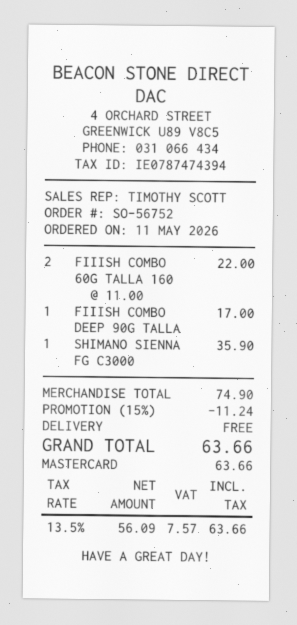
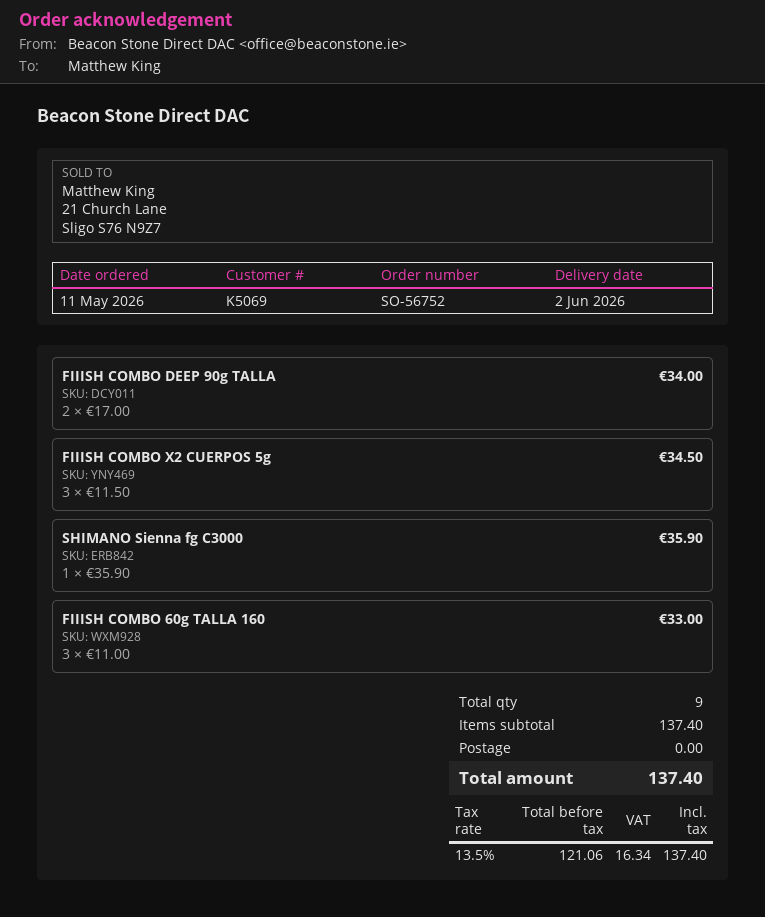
FIIISH COMBO 60G TALLA 160: 2 x 11.00 = 22.00 -> 3 x 11.00 = 33.00
FIIISH COMBO DEEP 90G TALLA: 1 x 17.00 = 17.00 -> 2 x 17.00 = 34.00
FIIISH COMBO X2 CUERPOS 5g: none -> 3 x 11.50 = 34.50
subtotal: 74.90 -> 137.40
discount: 15% = 11.24 -> none
net: 56.09 -> 121.06
tax: 13.5% = 7.57 -> 13.5% = 16.34
total: 63.66 -> 137.40

